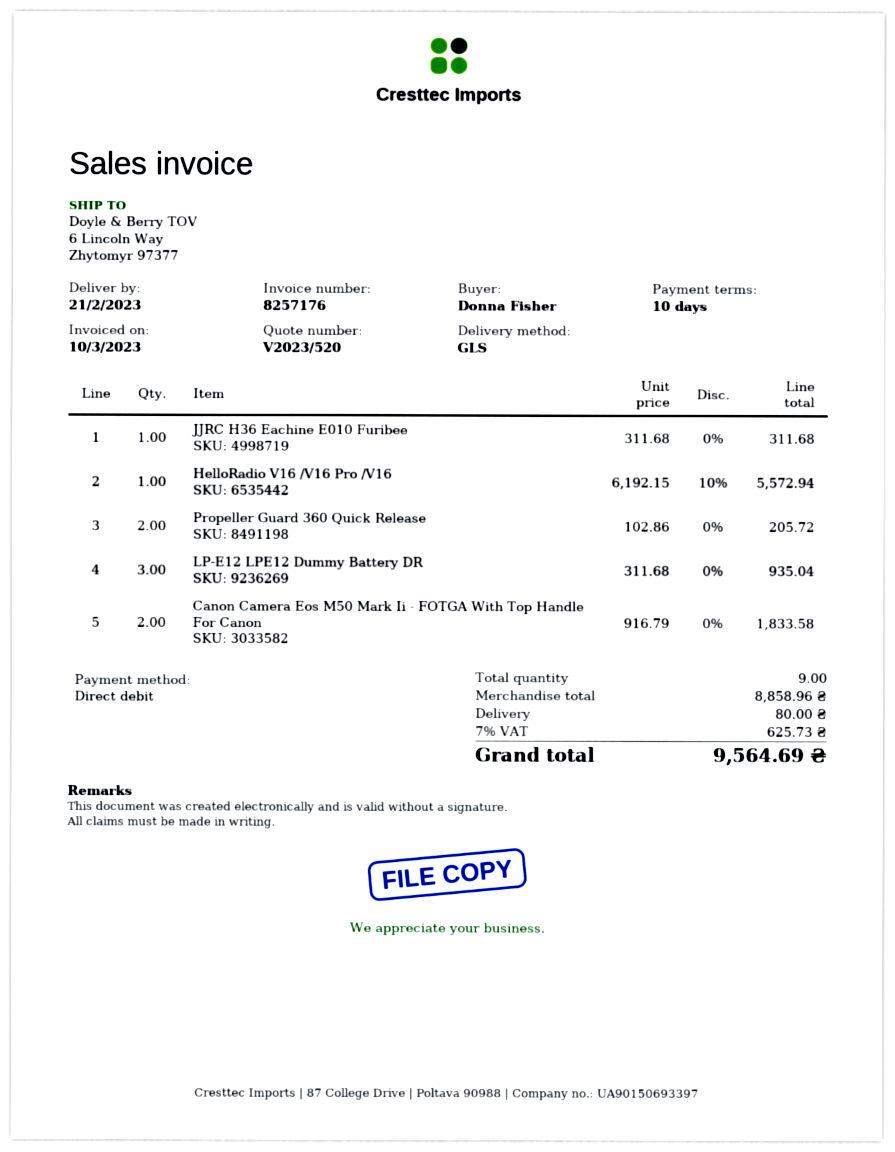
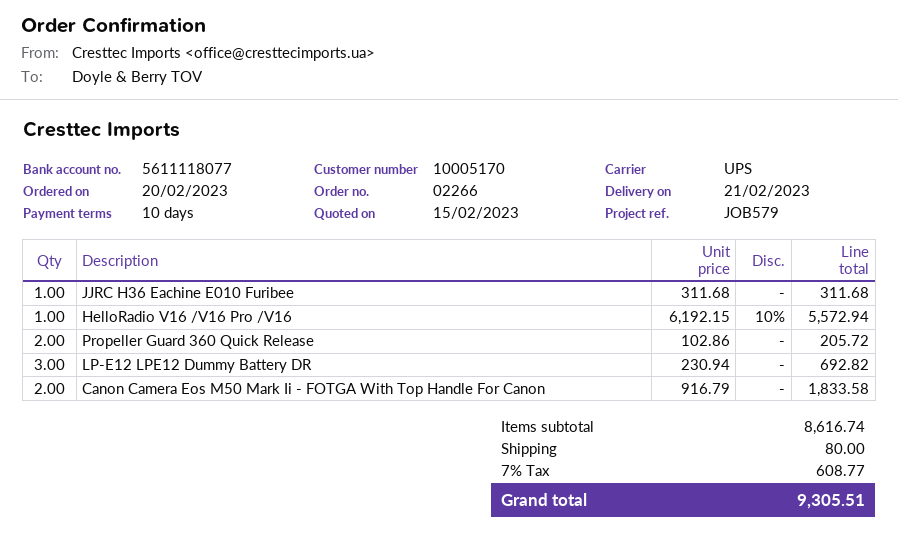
shipping method: GLS -> UPS
LP-E12 LPE12 Dummy Battery DR: 3 x 311.68 = 935.04 -> 3 x 230.94 = 692.82
subtotal: 8858.96 -> 8616.74
tax: 7% = 625.73 -> 7% = 608.77
total: 9564.69 -> 9305.51

